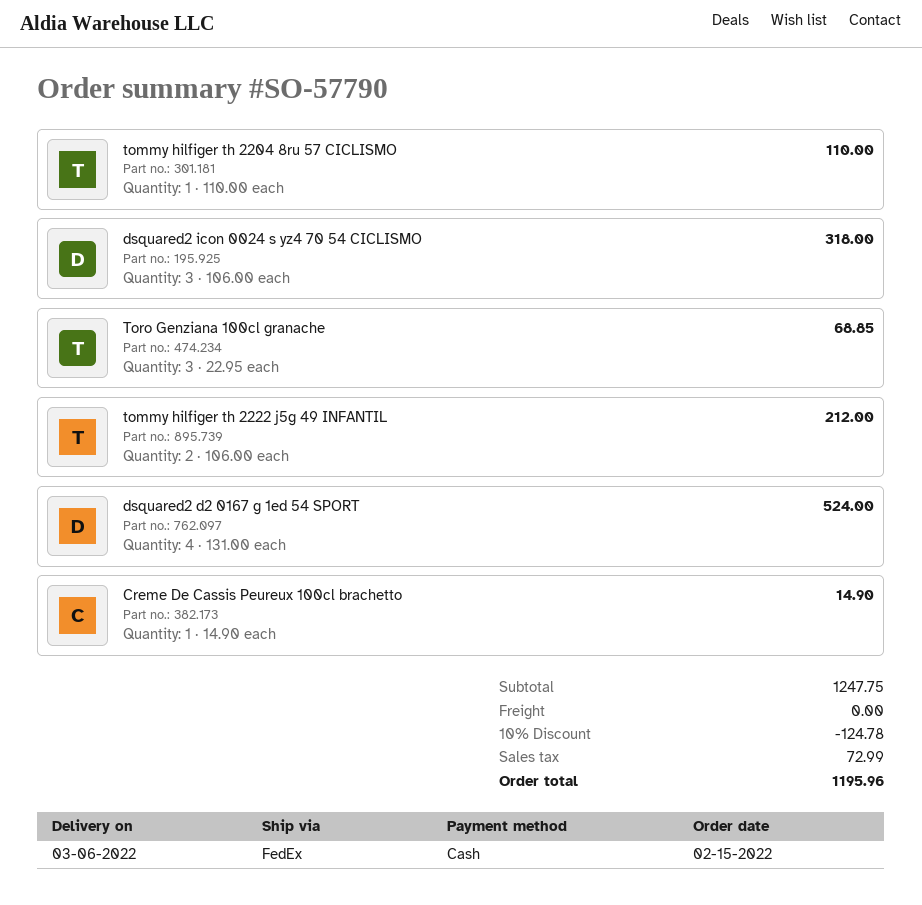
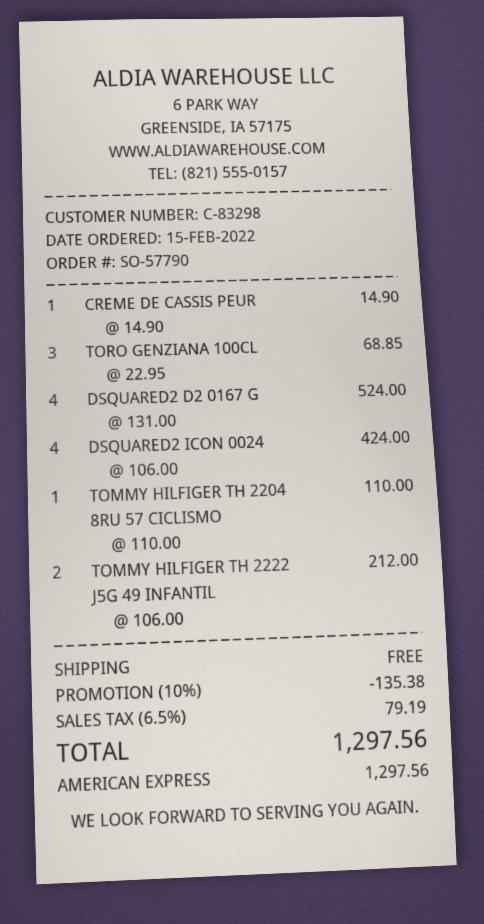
payment method: cash -> American Express
dsquared2 icon 0024 s yz4 70 54 CICLISMO: 3 x 106.00 = 318.00 -> 4 x 106.00 = 424.00
discount: 10% = 124.78 -> 10% = 135.38
tax: 72.99 -> 79.19
total: 1195.96 -> 1297.56

